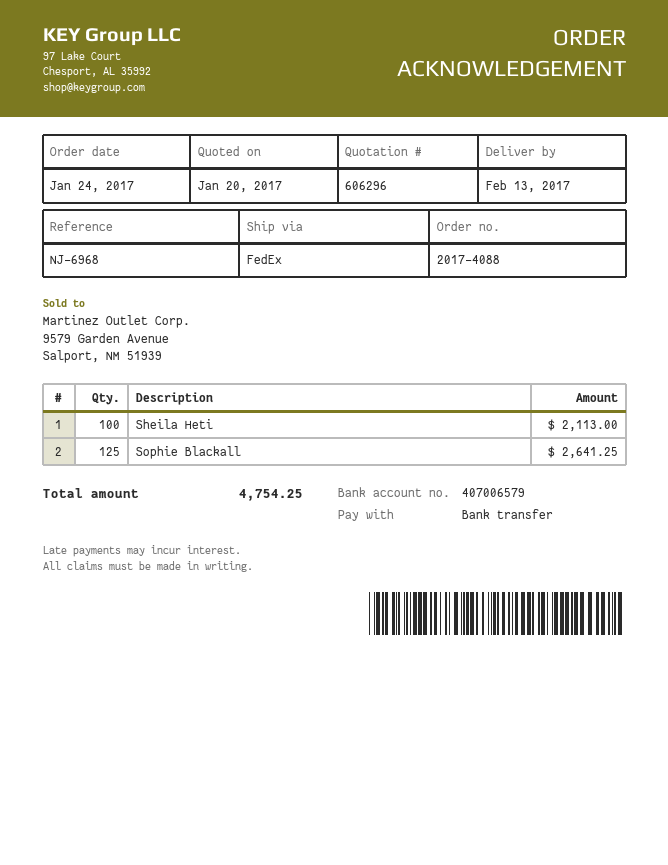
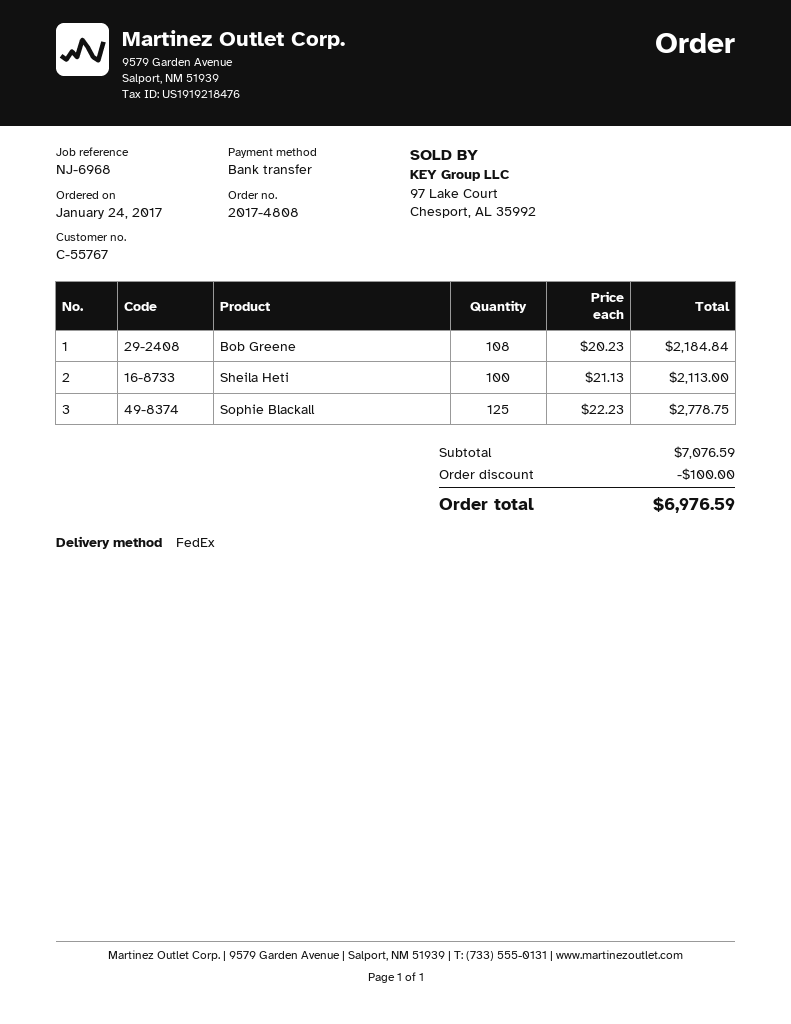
order number: 2017-4088 -> 2017-4808
Sophie Blackall: 125 for 2641.25 -> 125 for 2778.75
Bob Greene: none -> 108 for 2184.84
discount: none -> 100.00
total: 4754.25 -> 6976.59

